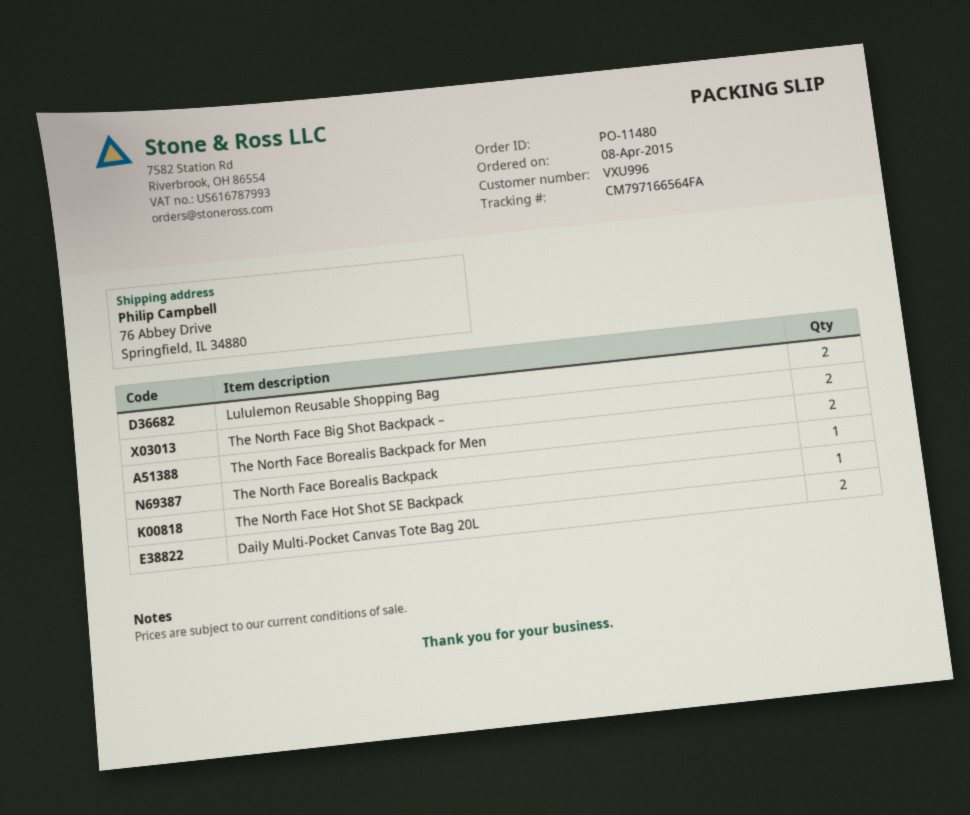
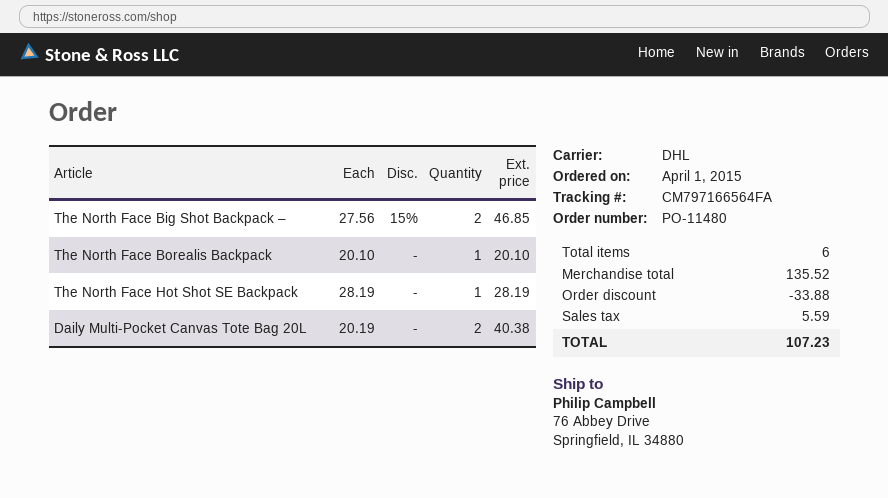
order date: 2015-04-08 -> 2015-04-01
Lululemon Reusable Shopping Bag: 2 -> none
The North Face Borealis Backpack for Men: 2 -> none

